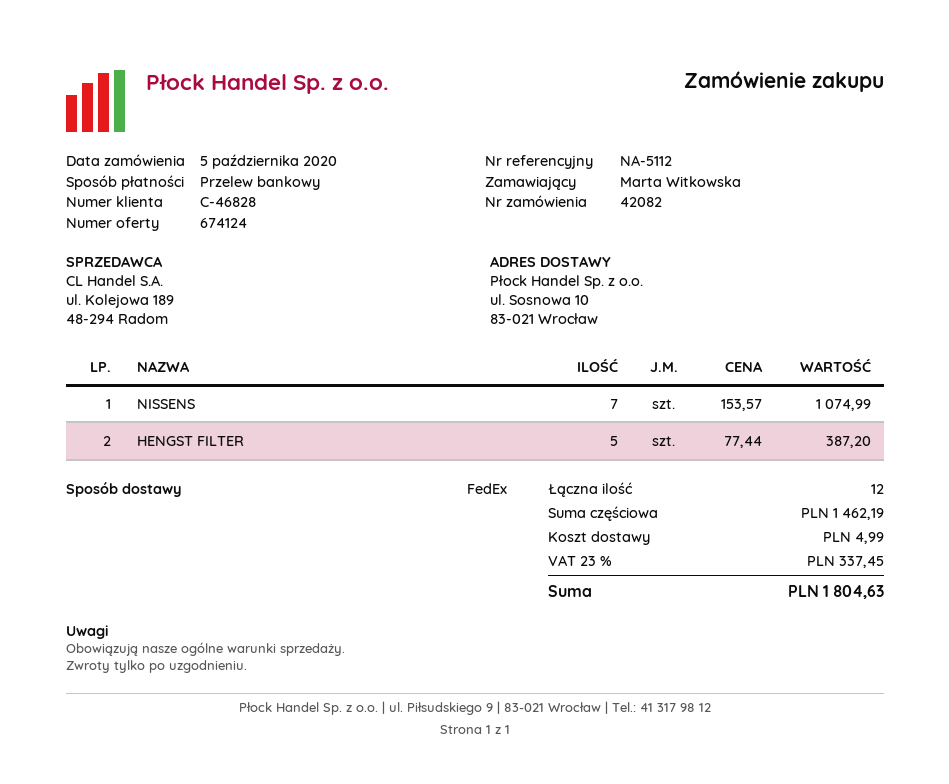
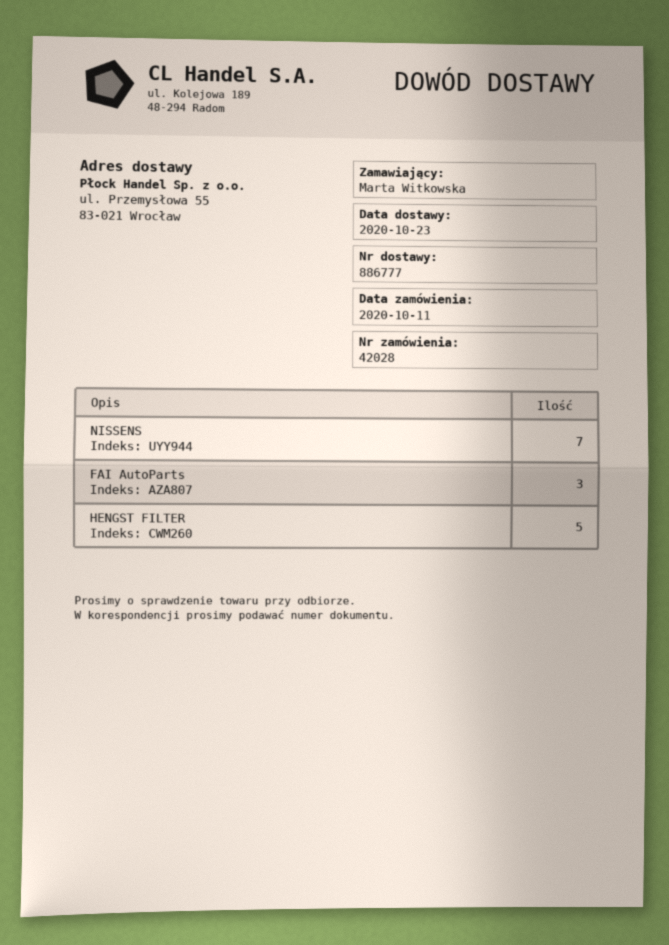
order number: 42082 -> 42028
order date: 2020-10-05 -> 2020-10-11
ship to: ul. Sosnowa 10, 83-021 Wrocław -> ul. Przemysłowa 55, 83-021 Wrocław
FAI AutoParts: none -> 3

